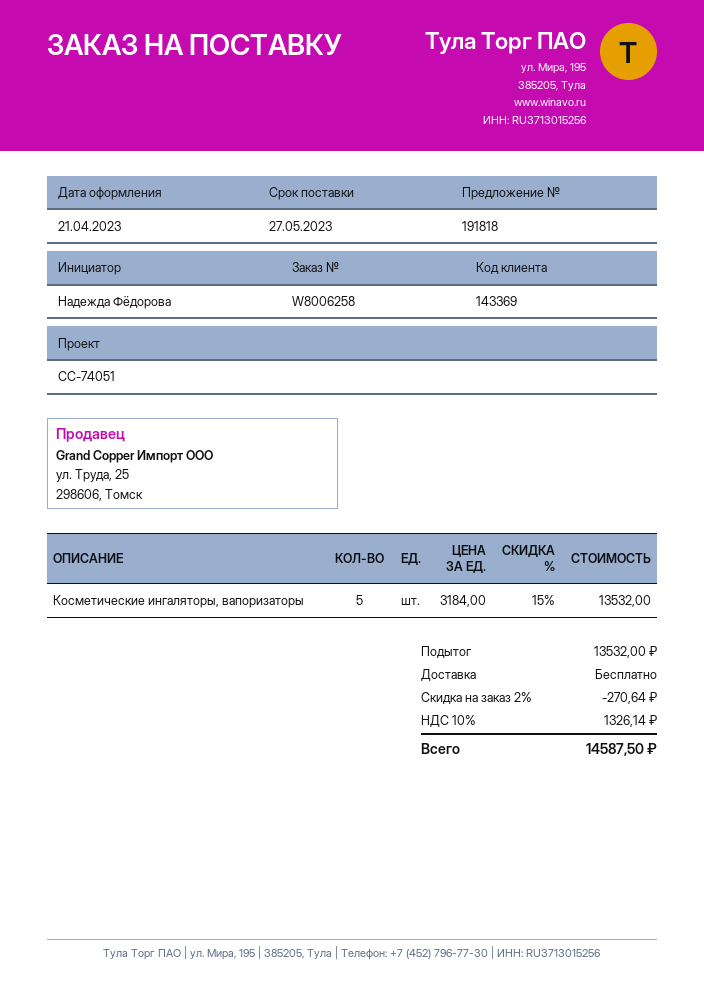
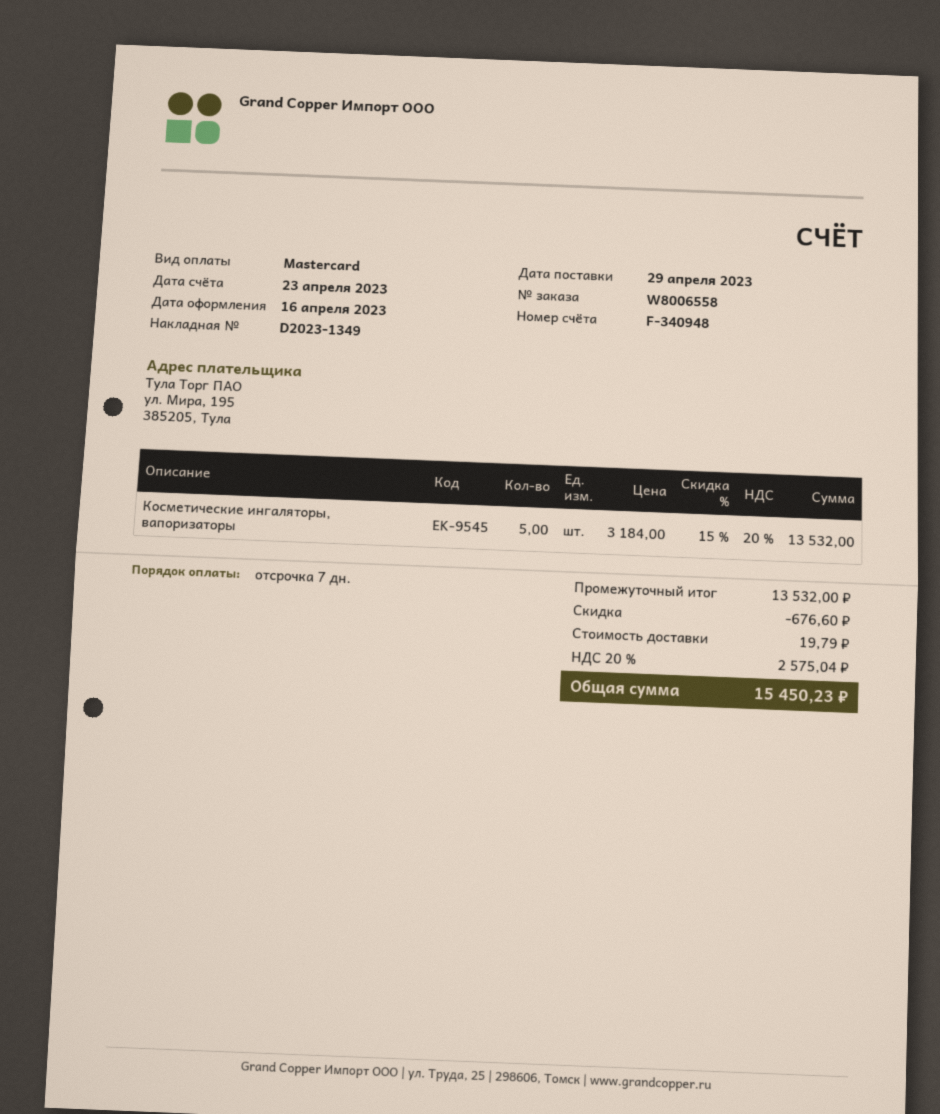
order number: W8006258 -> W8006558
order date: 2023-04-21 -> 2023-04-16
delivery date: 2023-05-27 -> 2023-04-29
discount: 270.64 -> 676.60
shipping: 0.00 -> 19.79
tax: 10% = 1326.14 -> 20% = 2575.04
total: 14587.50 -> 15450.23

